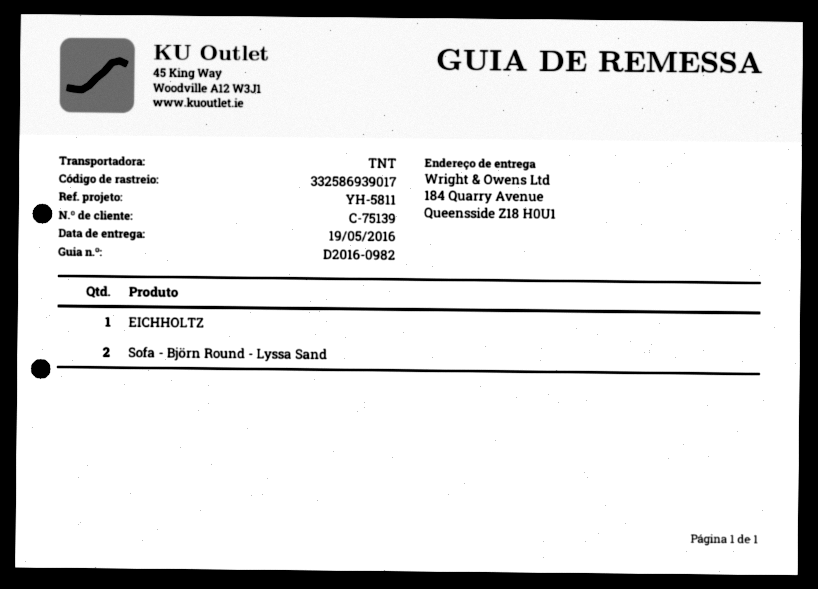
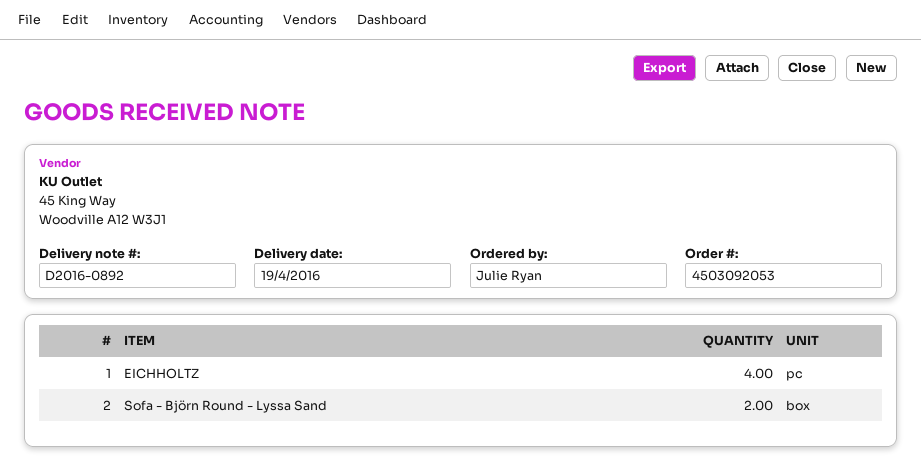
delivery note number: D2016-0982 -> D2016-0892
delivery date: 2016-05-19 -> 2016-04-19
EICHHOLTZ: 1 -> 4

